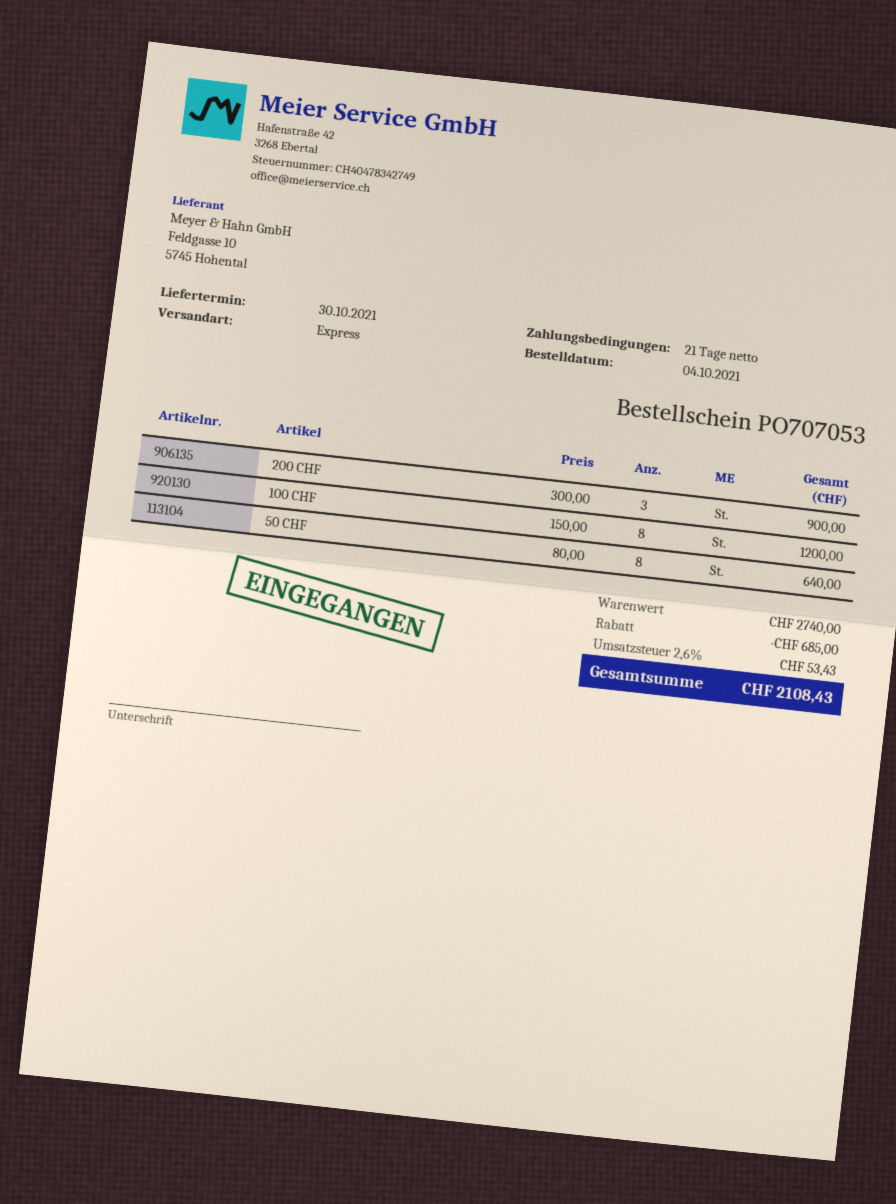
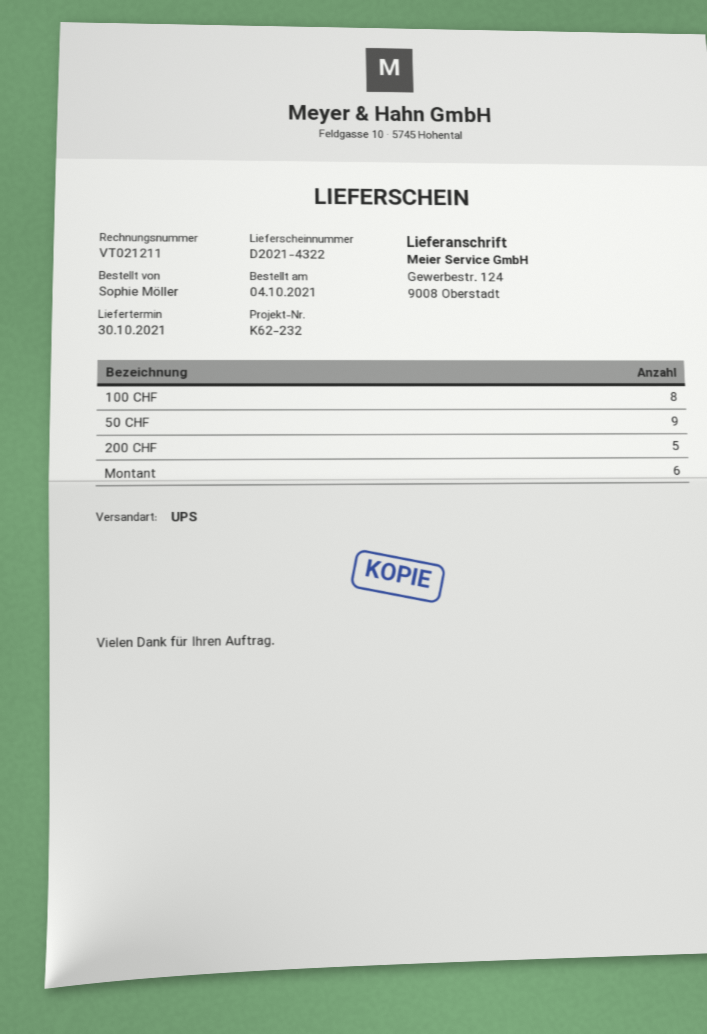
shipping method: express -> UPS
200 CHF: 3 -> 5
50 CHF: 8 -> 9
Montant: none -> 6

